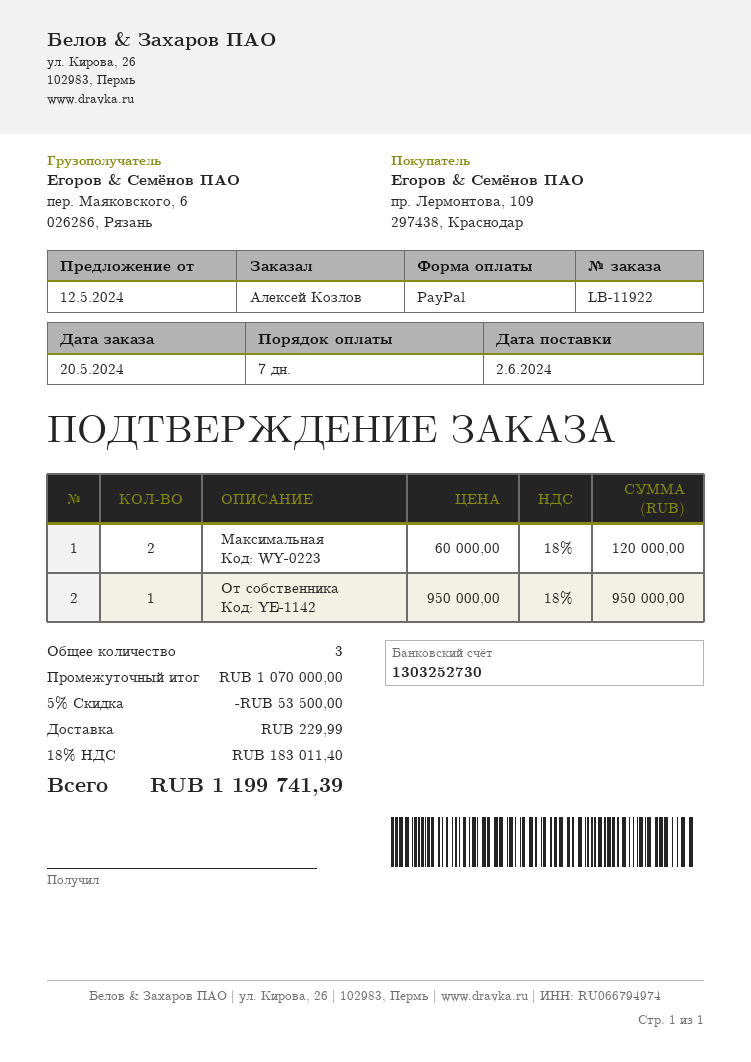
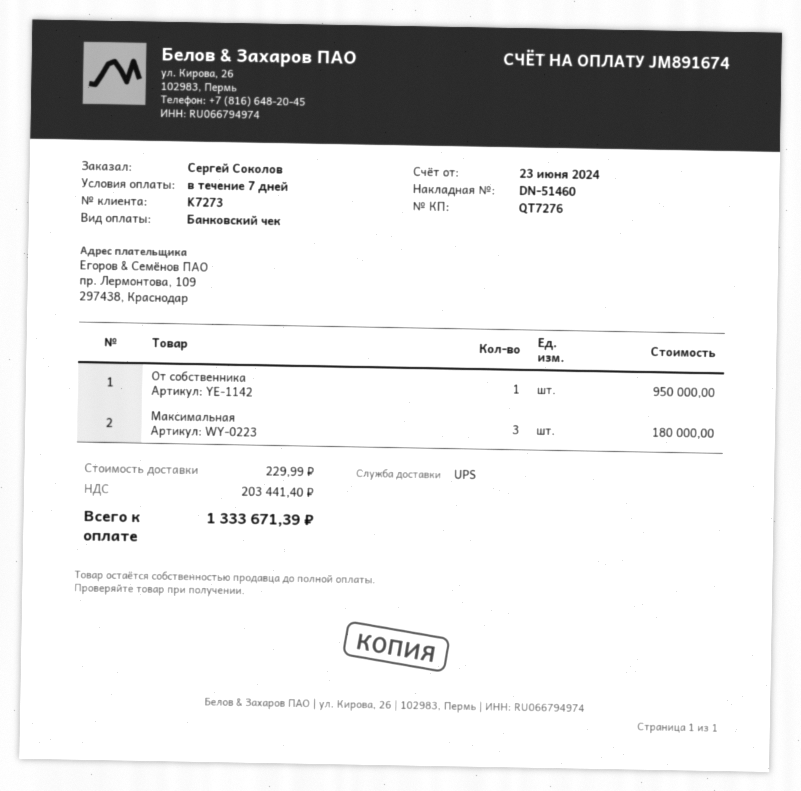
ordered by: Алексей Козлов -> Сергей Соколов
payment method: PayPal -> cheque
Максимальная: 2 for 120000.00 -> 3 for 180000.00
discount: 5% = 53500.00 -> none
tax: 183011.40 -> 203441.40
total: 1199741.39 -> 1333671.39

